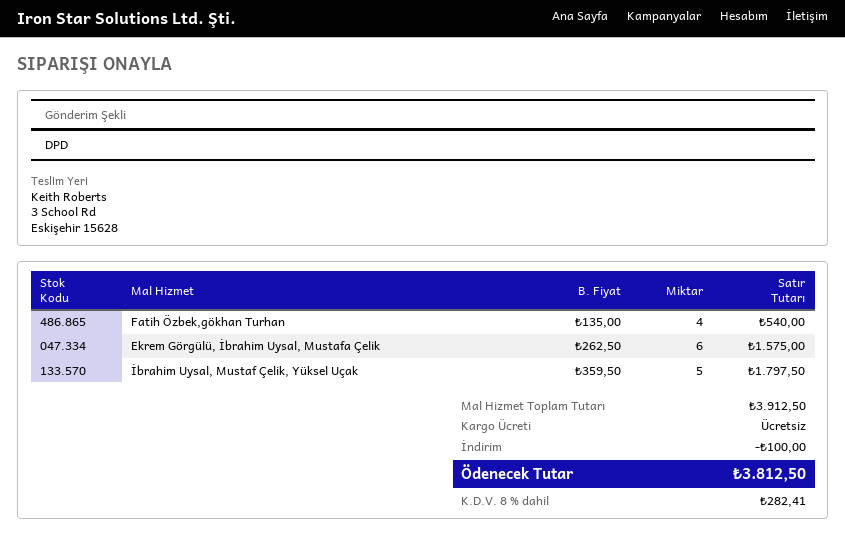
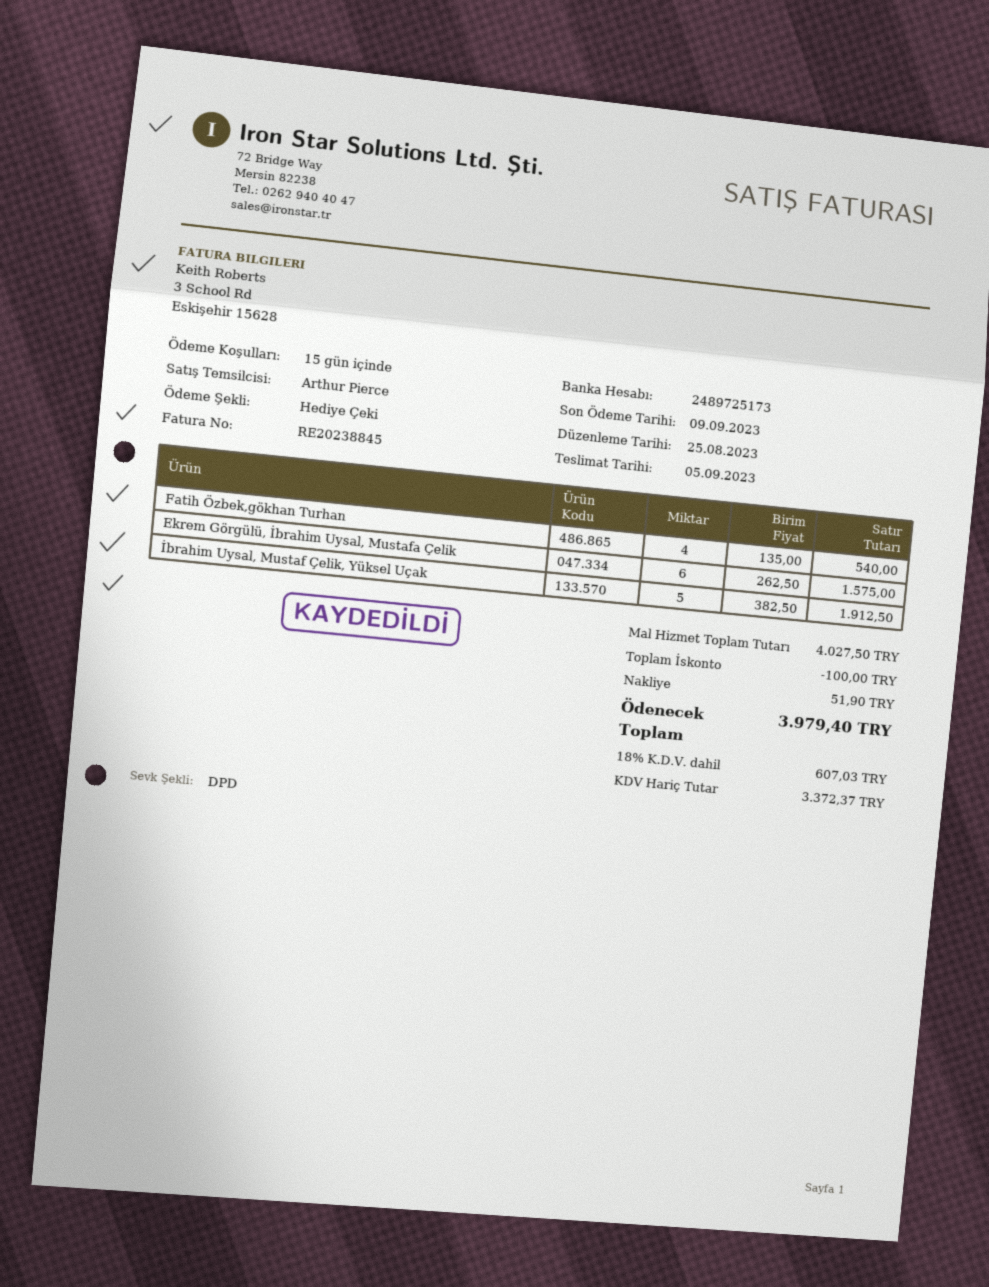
İbrahim Uysal, Mustaf Çelik, Yüksel Uçak: 5 x 359.50 = 1797.50 -> 5 x 382.50 = 1912.50
subtotal: 3912.50 -> 4027.50
shipping: 0.00 -> 51.90
tax: 8% = 282.41 -> 18% = 607.03
total: 3812.50 -> 3979.40

